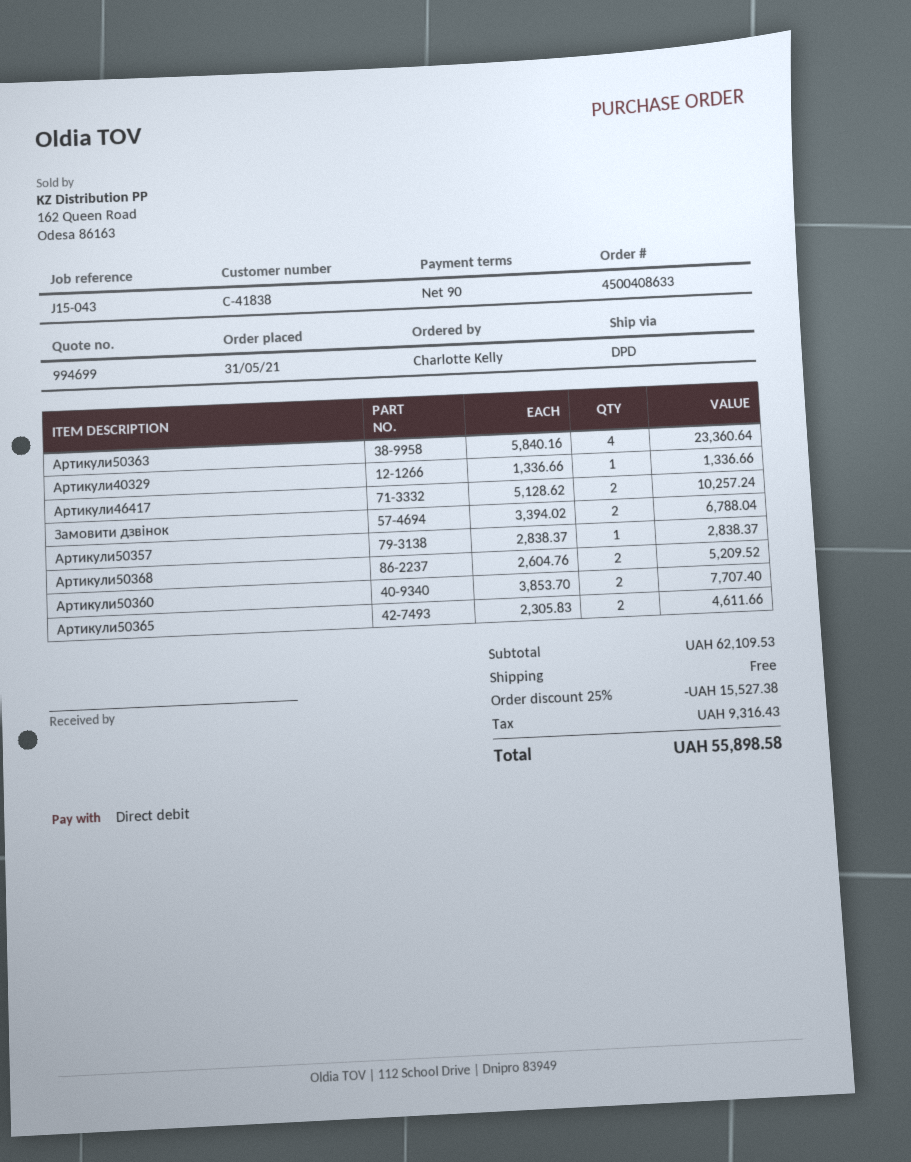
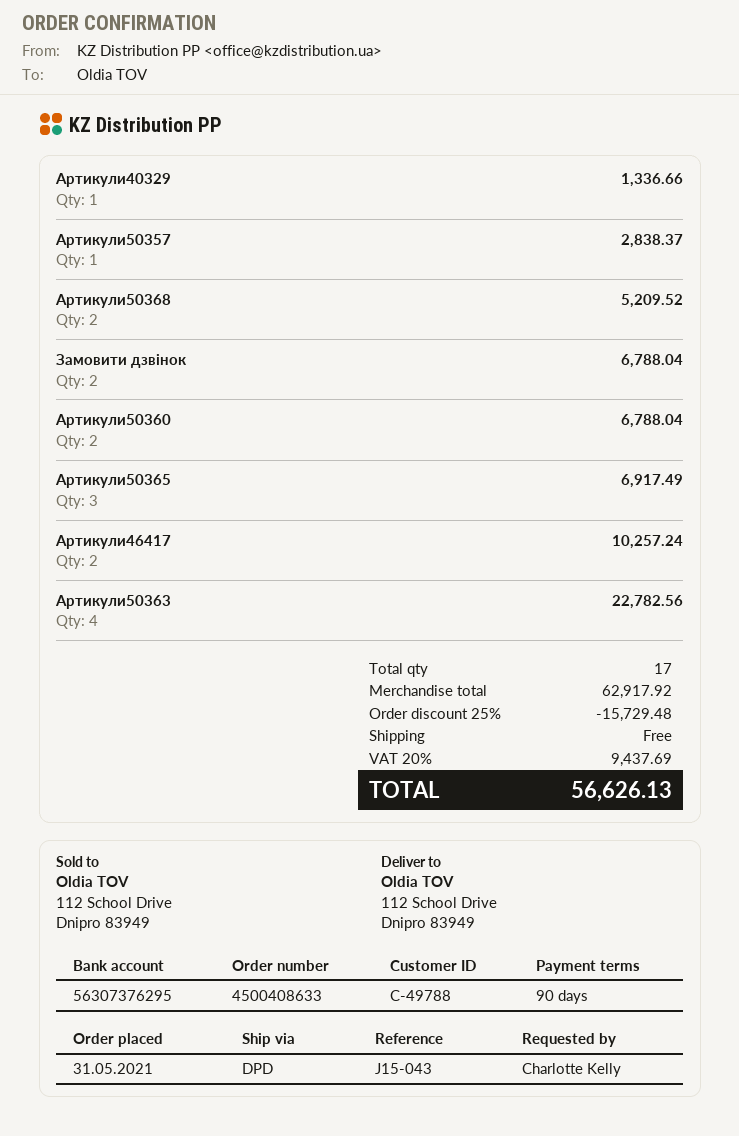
customer number: C-41838 -> C-49788
Артикули50363: 4 for 23360.64 -> 4 for 22782.56
Артикули50360: 2 for 7707.40 -> 2 for 6788.04
Артикули50365: 2 for 4611.66 -> 3 for 6917.49
subtotal: 62109.53 -> 62917.92
discount: 25% = 15527.38 -> 25% = 15729.48
tax: 9316.43 -> 9437.69
total: 55898.58 -> 56626.13

